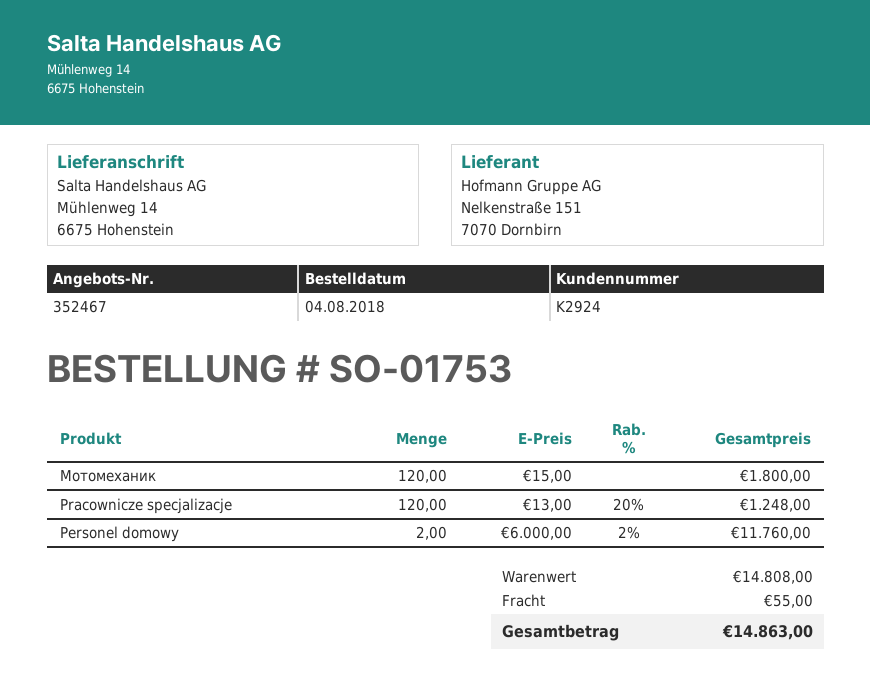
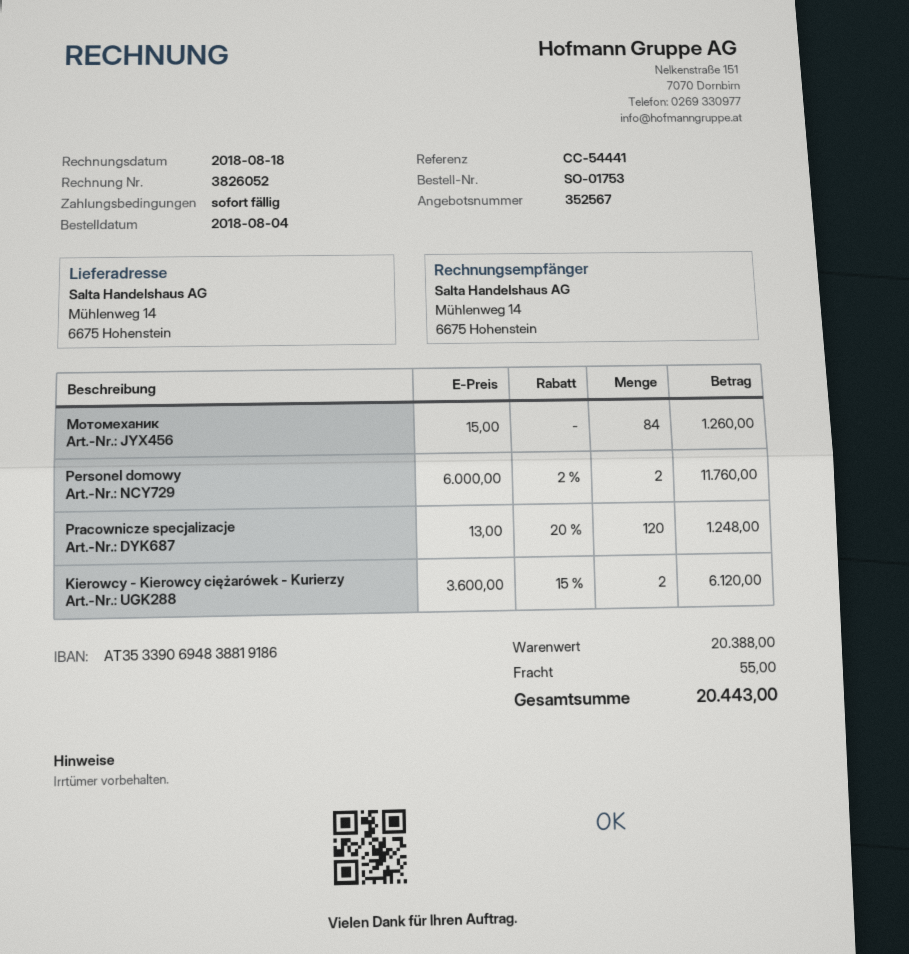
quote number: 352467 -> 352567
Мотомеханик: 120 x 15.00 = 1800.00 -> 84 x 15.00 = 1260.00
Kierowcy - Kierowcy ciężarówek - Kurierzy: none -> 2 x 3600.00 - 15% = 6120.00
subtotal: 14808.00 -> 20388.00
total: 14863.00 -> 20443.00

